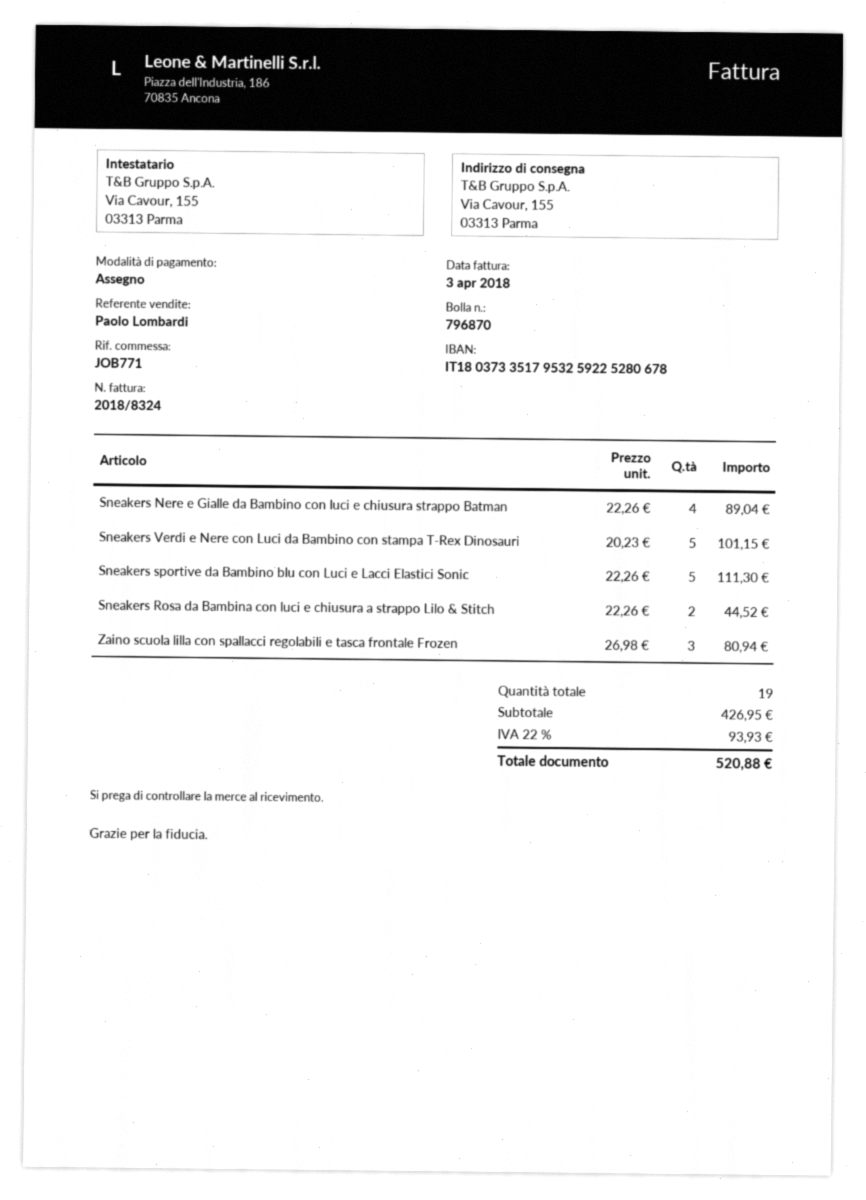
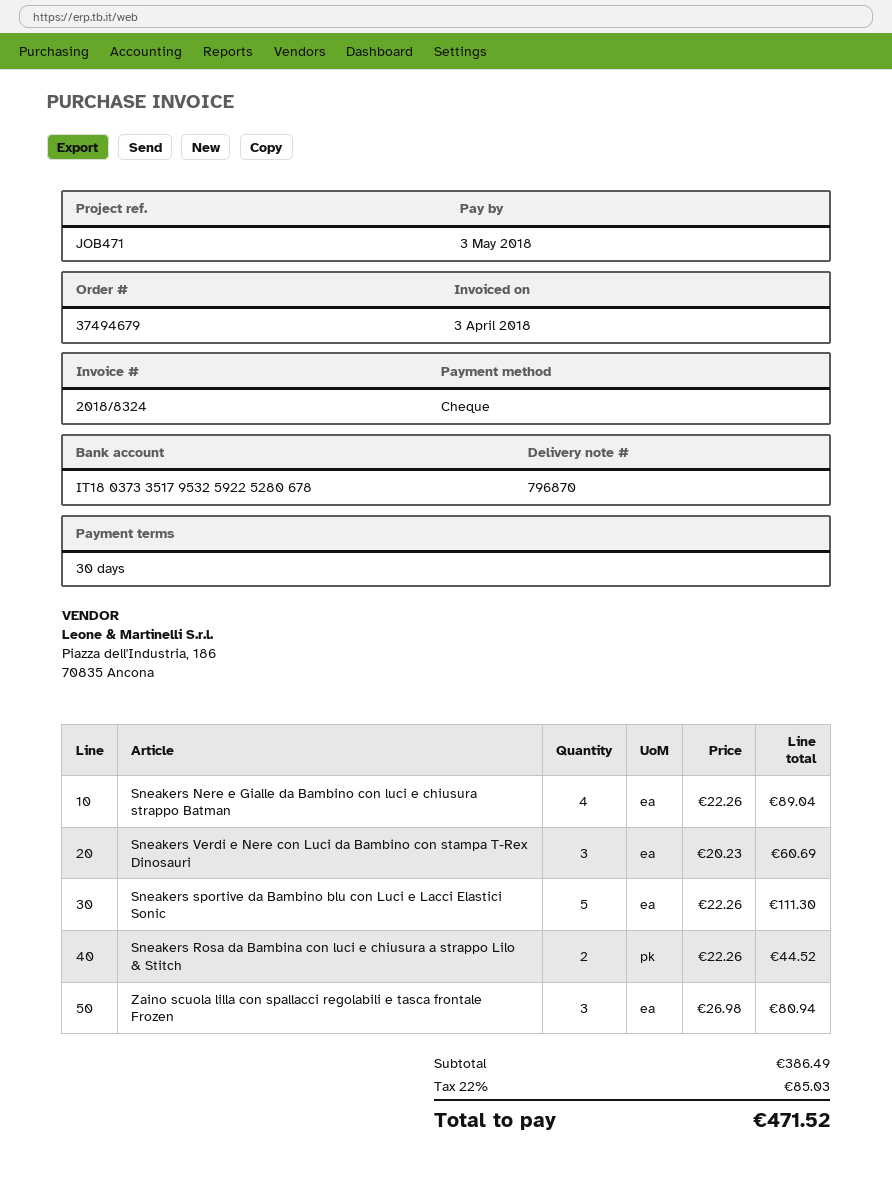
reference: JOB771 -> JOB471
Sneakers Verdi e Nere con Luci da Bambino con stampa T-Rex Dinosauri: 5 x 20.23 = 101.15 -> 3 x 20.23 = 60.69
subtotal: 426.95 -> 386.49
tax: 22% = 93.93 -> 22% = 85.03
total: 520.88 -> 471.52

